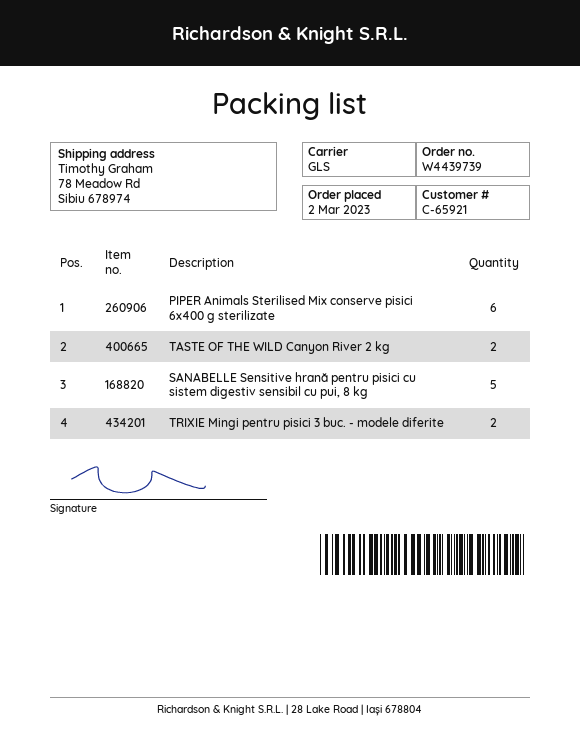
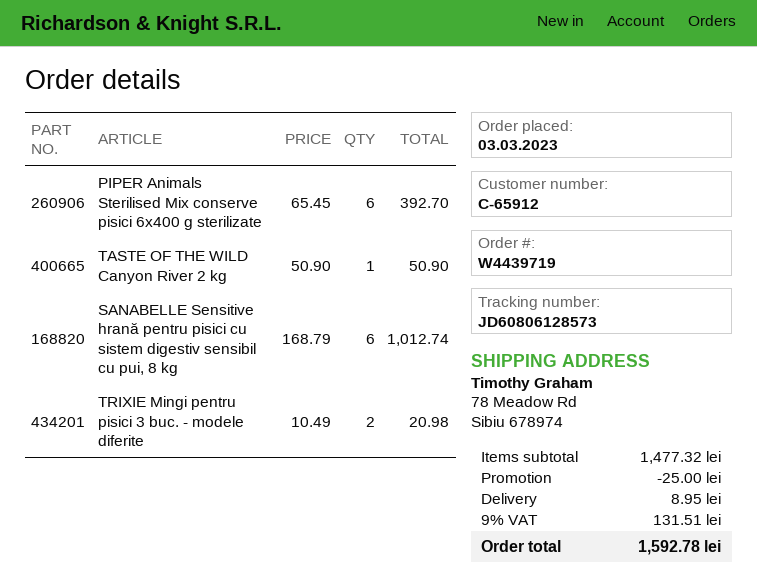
order number: W4439739 -> W4439719
order date: 2023-03-02 -> 2023-03-03
customer number: C-65921 -> C-65912
TASTE OF THE WILD Canyon River 2 kg: 2 -> 1
SANABELLE Sensitive hrană pentru pisici cu sistem digestiv sensibil cu pui, 8 kg: 5 -> 6

